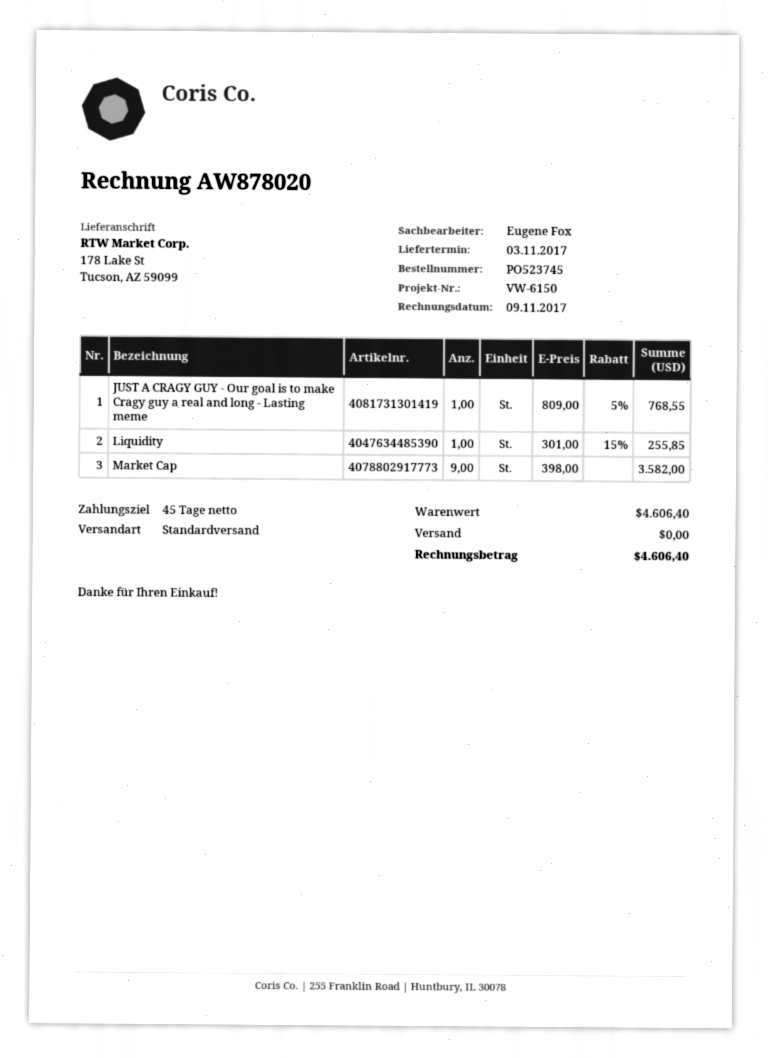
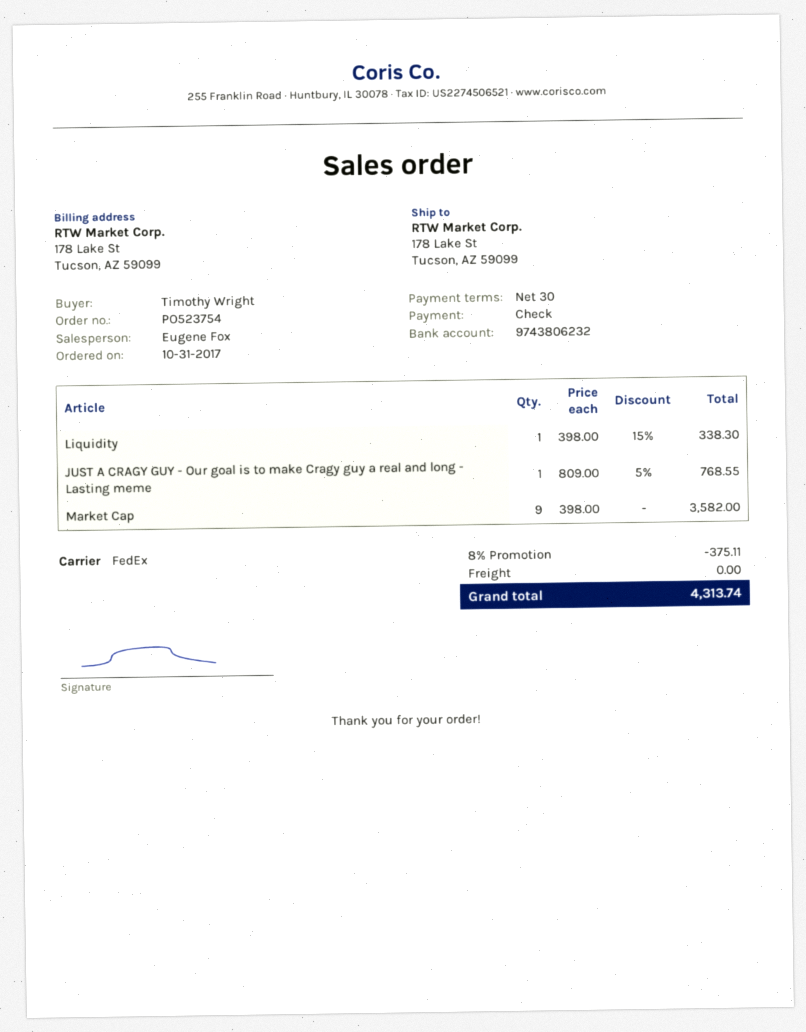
order number: PO523745 -> PO523754
payment terms: 45 days -> 30 days
shipping method: standard -> FedEx
Liquidity: 1 x 301.00 - 15% = 255.85 -> 1 x 398.00 - 15% = 338.30
discount: none -> 8% = 375.11
total: 4606.40 -> 4313.74

